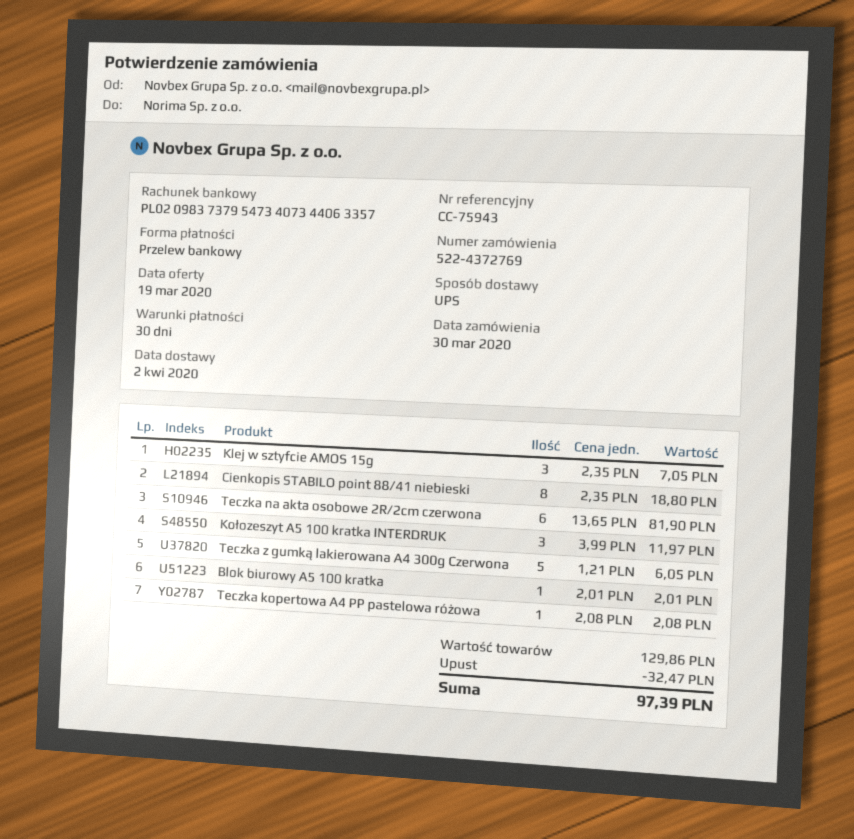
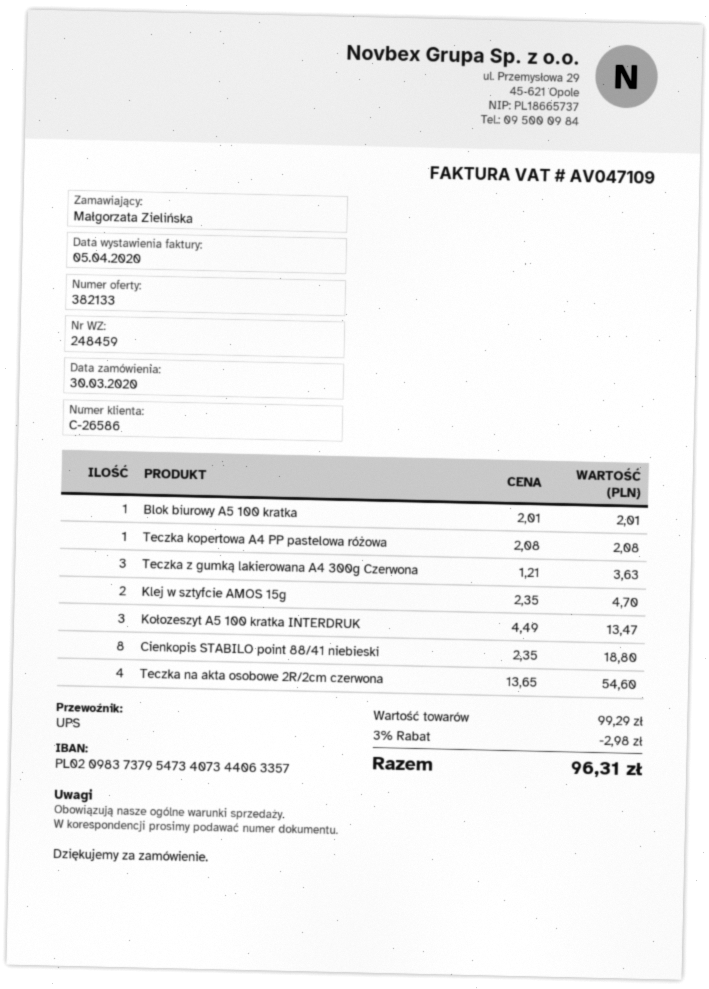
Klej w sztyfcie AMOS 15g: 3 x 2.35 = 7.05 -> 2 x 2.35 = 4.70
Teczka na akta osobowe 2R/2cm czerwona: 6 x 13.65 = 81.90 -> 4 x 13.65 = 54.60
Kołozeszyt A5 100 kratka INTERDRUK: 3 x 3.99 = 11.97 -> 3 x 4.49 = 13.47
Teczka z gumką lakierowana A4 300g Czerwona: 5 x 1.21 = 6.05 -> 3 x 1.21 = 3.63
subtotal: 129.86 -> 99.29
discount: 32.47 -> 2.98
total: 97.39 -> 96.31

